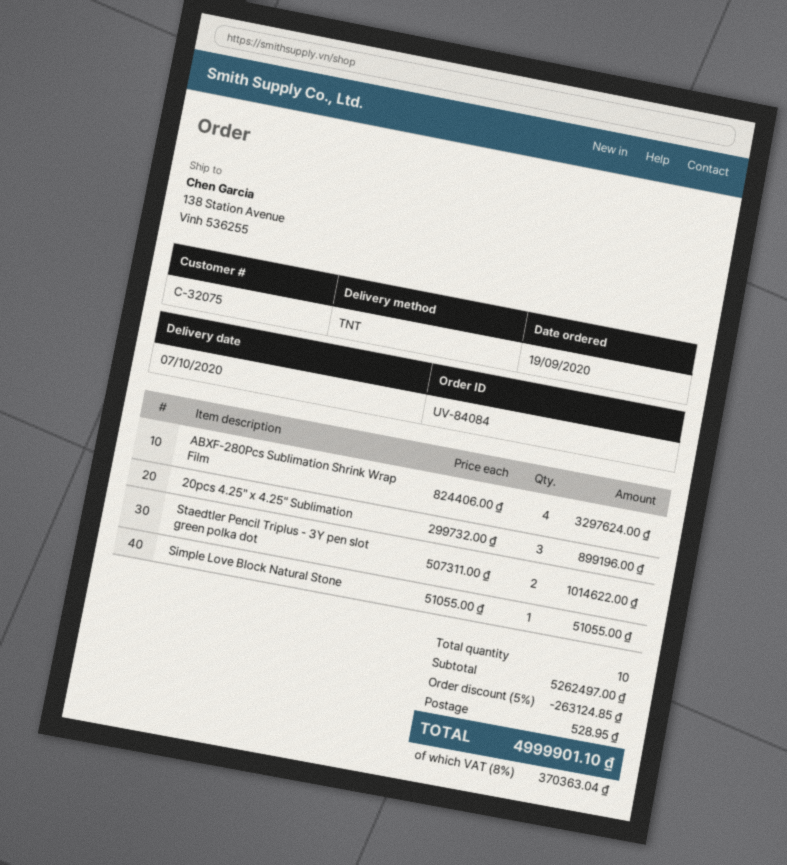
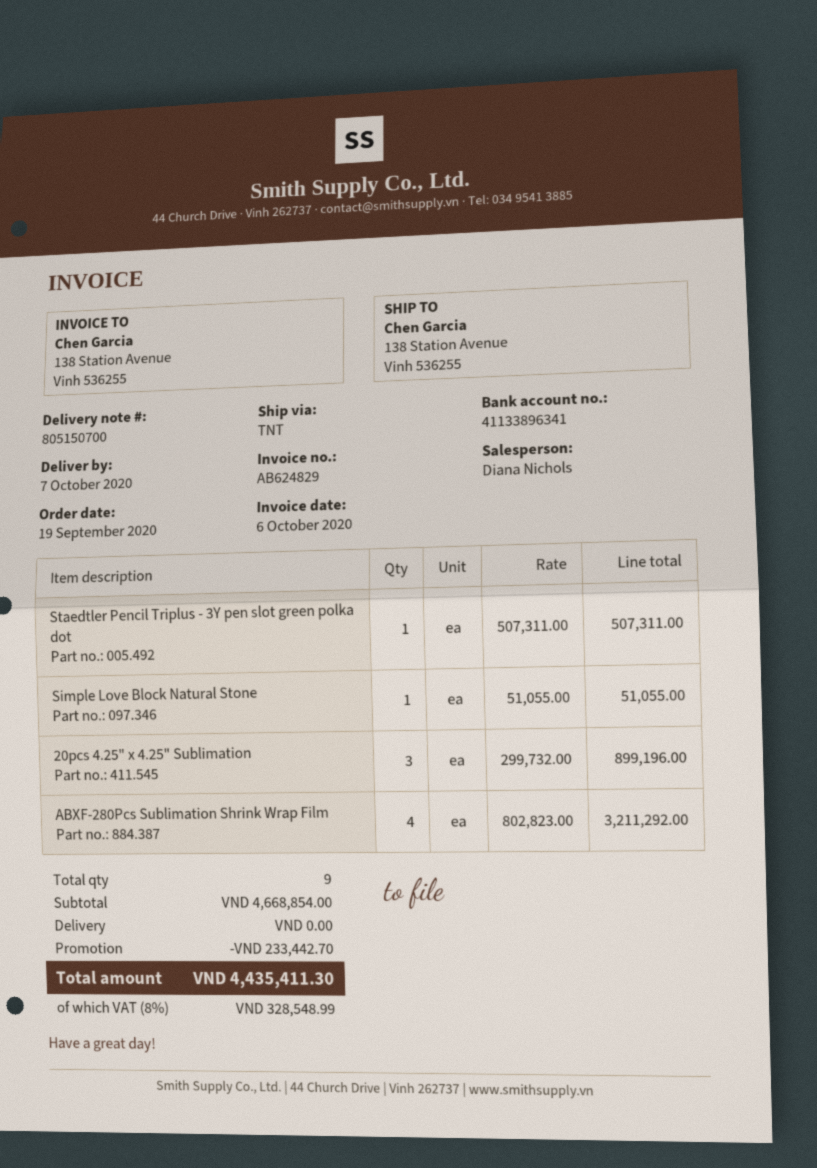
ABXF-280Pcs Sublimation Shrink Wrap Film: 4 x 824406.00 = 3297624.00 -> 4 x 802823.00 = 3211292.00
Staedtler Pencil Triplus - 3Y pen slot green polka dot: 2 x 507311.00 = 1014622.00 -> 1 x 507311.00 = 507311.00
total quantity: 10 -> 9
subtotal: 5262497.00 -> 4668854.00
discount: 263124.85 -> 233442.70
shipping: 528.95 -> 0.00
tax: 8% = 370363.04 -> 8% = 328548.99
total: 4999901.10 -> 4435411.30

